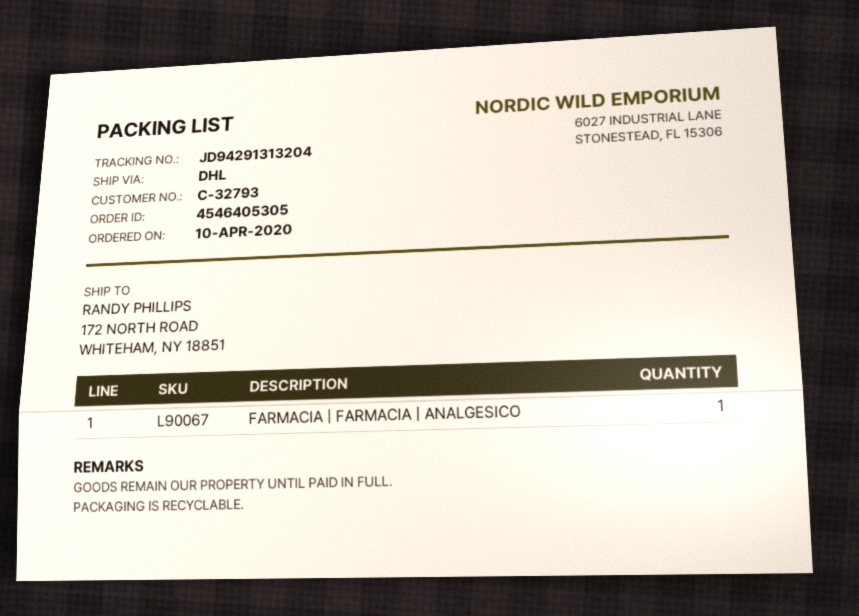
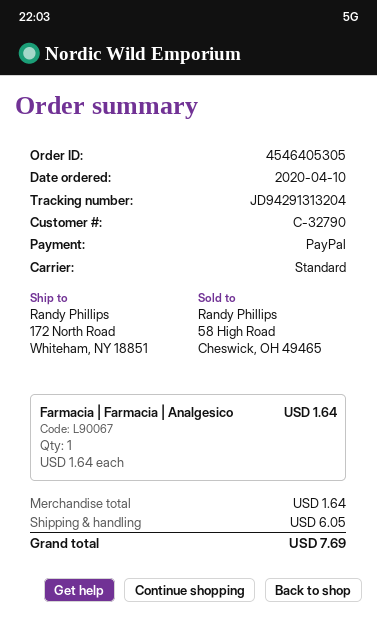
customer number: C-32793 -> C-32790
shipping method: DHL -> standard

